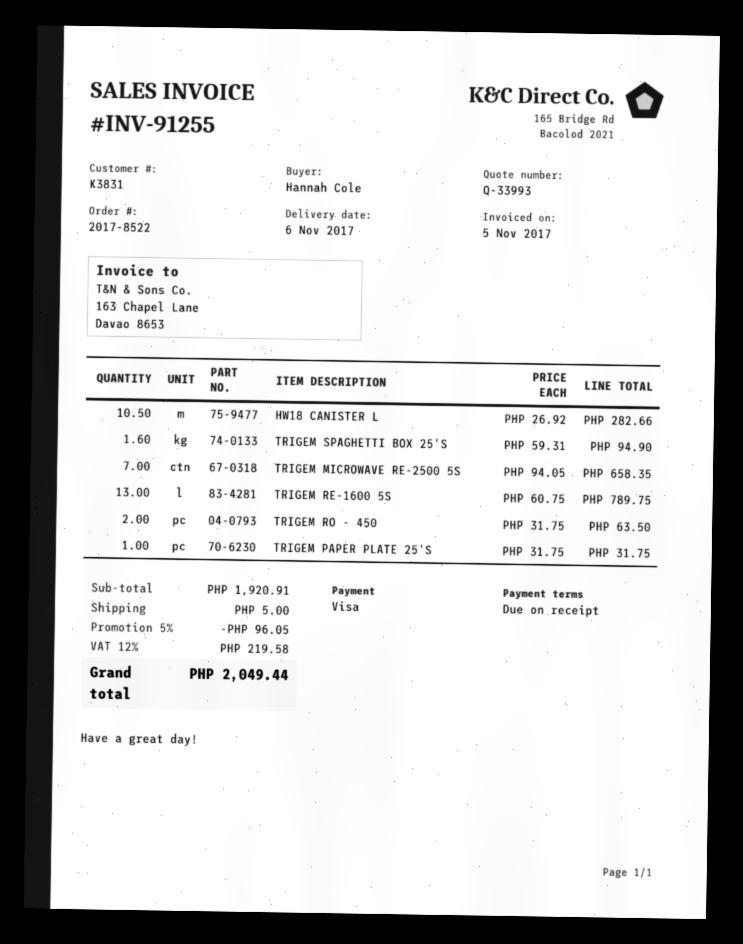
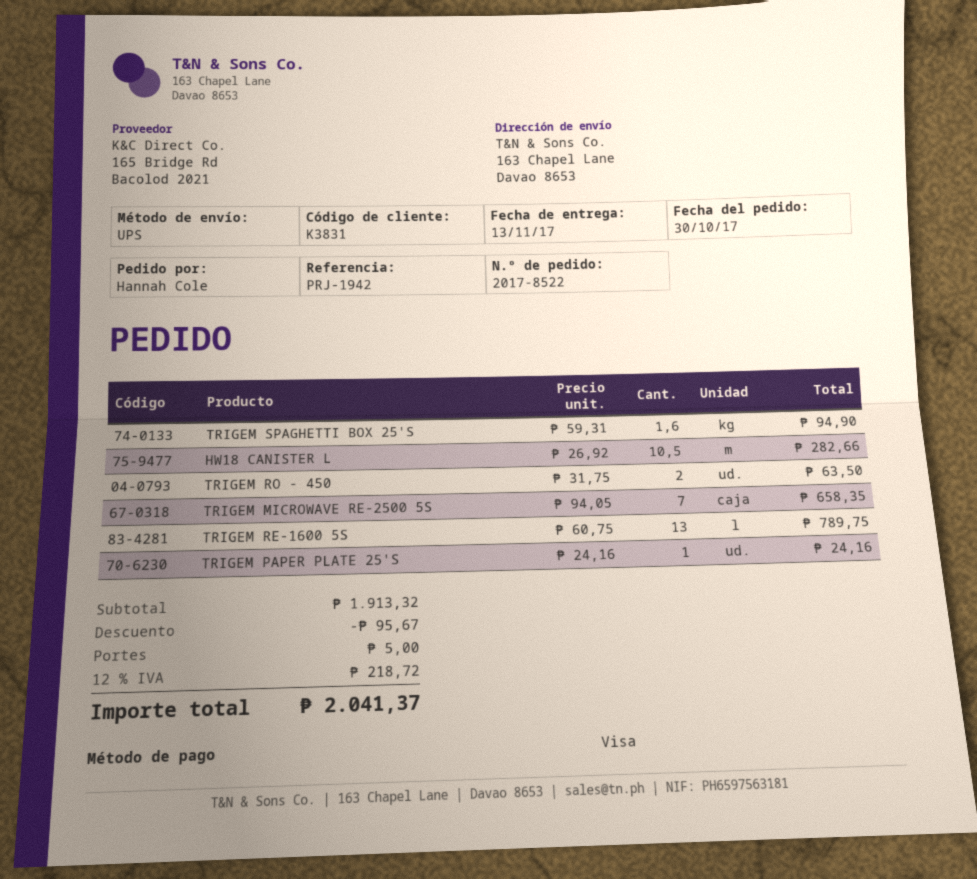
delivery date: 2017-11-06 -> 2017-11-13
TRIGEM PAPER PLATE 25'S: 1 x 31.75 = 31.75 -> 1 x 24.16 = 24.16
subtotal: 1920.91 -> 1913.32
discount: 96.05 -> 95.67
tax: 12% = 219.58 -> 12% = 218.72
total: 2049.44 -> 2041.37

